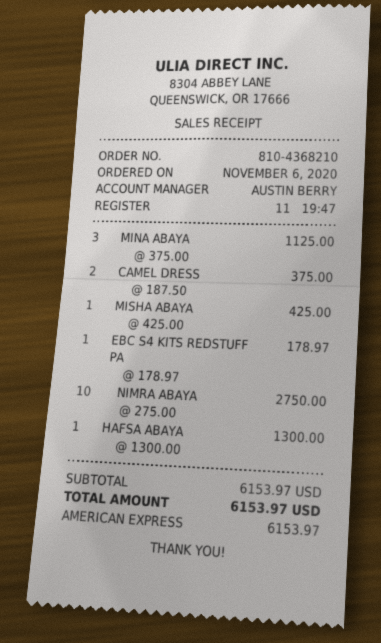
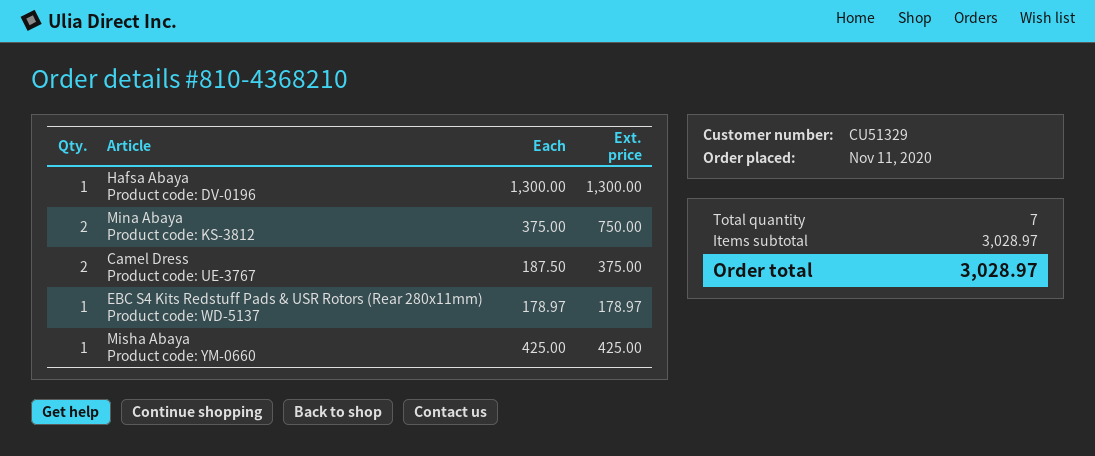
order date: 2020-11-06 -> 2020-11-11
MINA ABAYA: 3 x 375.00 = 1125.00 -> 2 x 375.00 = 750.00
NIMRA ABAYA: 10 x 275.00 = 2750.00 -> none
subtotal: 6153.97 -> 3028.97
total: 6153.97 -> 3028.97

